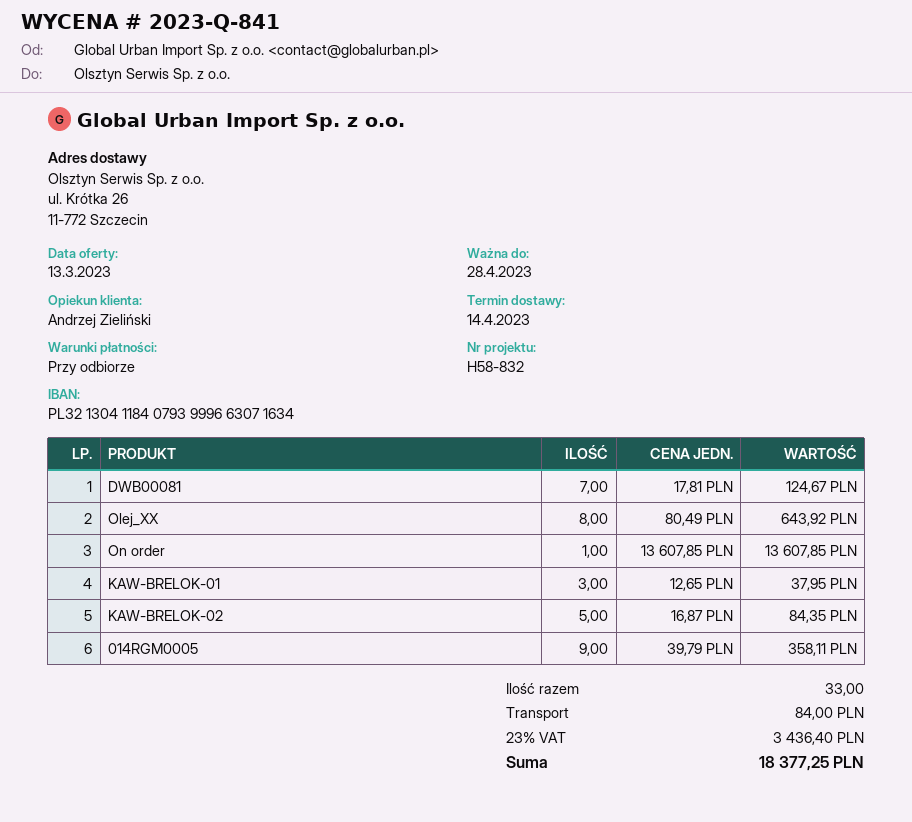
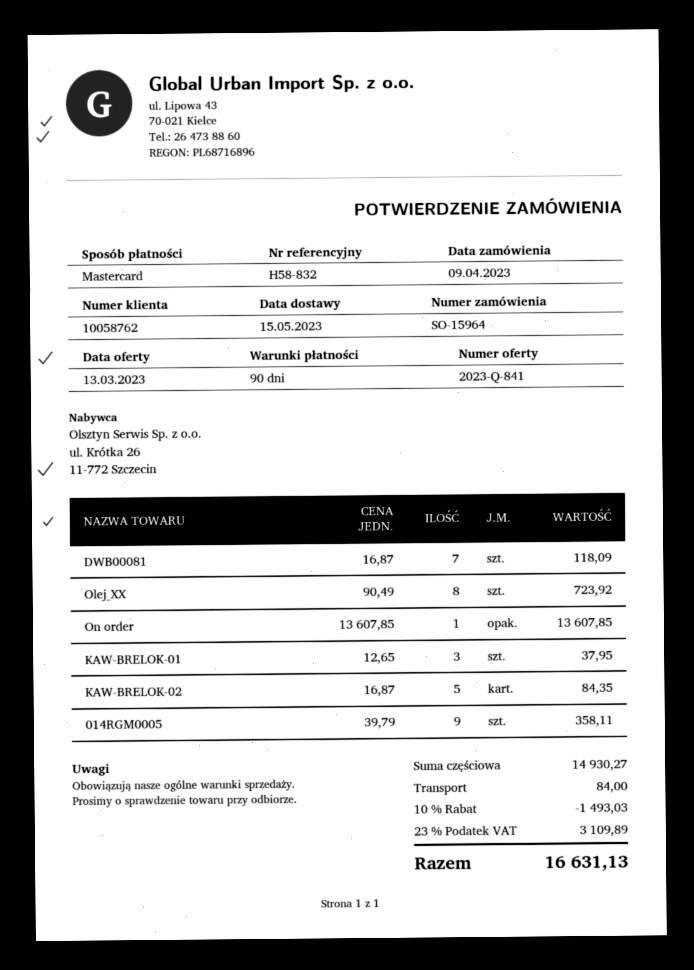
delivery date: 2023-04-14 -> 2023-05-15
payment terms: on receipt -> 90 days
DWB00081: 7 x 17.81 = 124.67 -> 7 x 16.87 = 118.09
Olej_XX: 8 x 80.49 = 643.92 -> 8 x 90.49 = 723.92
discount: none -> 10% = 1493.03
tax: 23% = 3436.40 -> 23% = 3109.89
total: 18377.25 -> 16631.13

